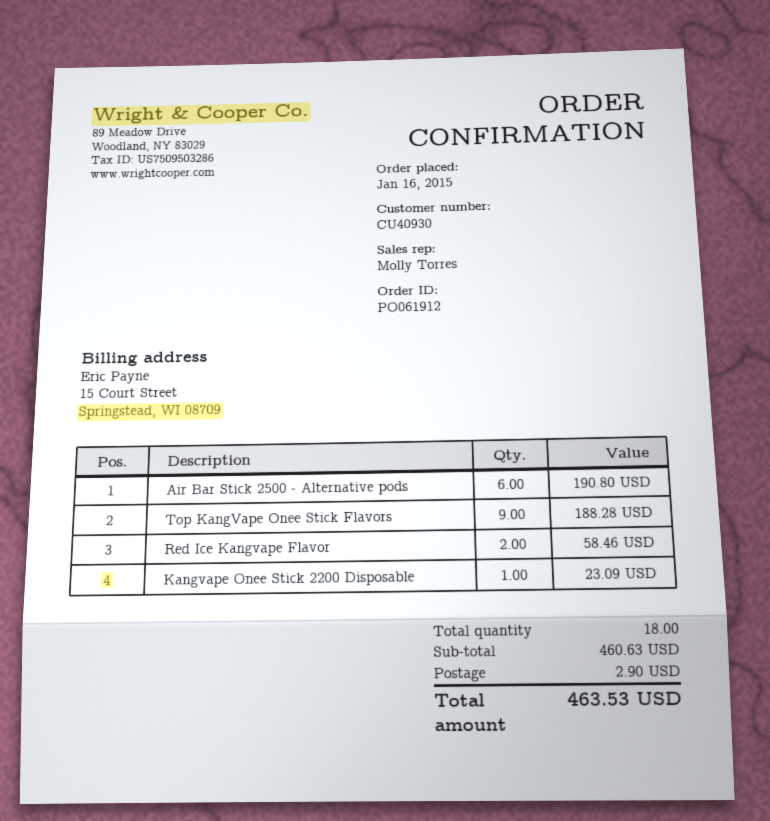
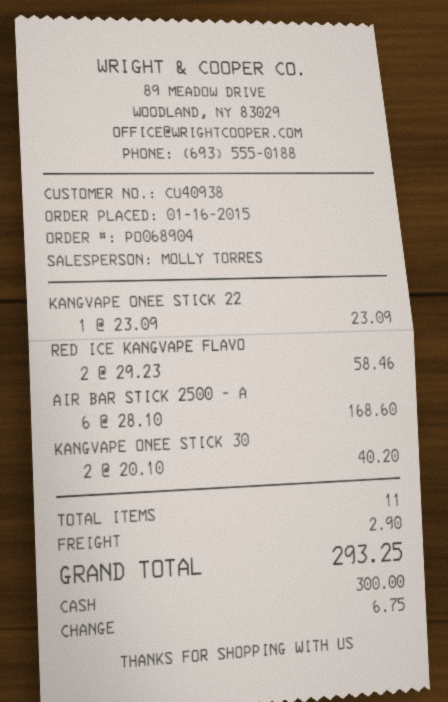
order number: PO061912 -> PO068904
customer number: CU40930 -> CU40938
Air Bar Stick 2500 - Alternative pods: 6 for 190.80 -> 6 for 168.60
Top KangVape Onee Stick Flavors: 9 for 188.28 -> none
KANGVAPE ONEE STICK 30: none -> 2 for 40.20
total quantity: 18 -> 11
total: 463.53 -> 293.25

